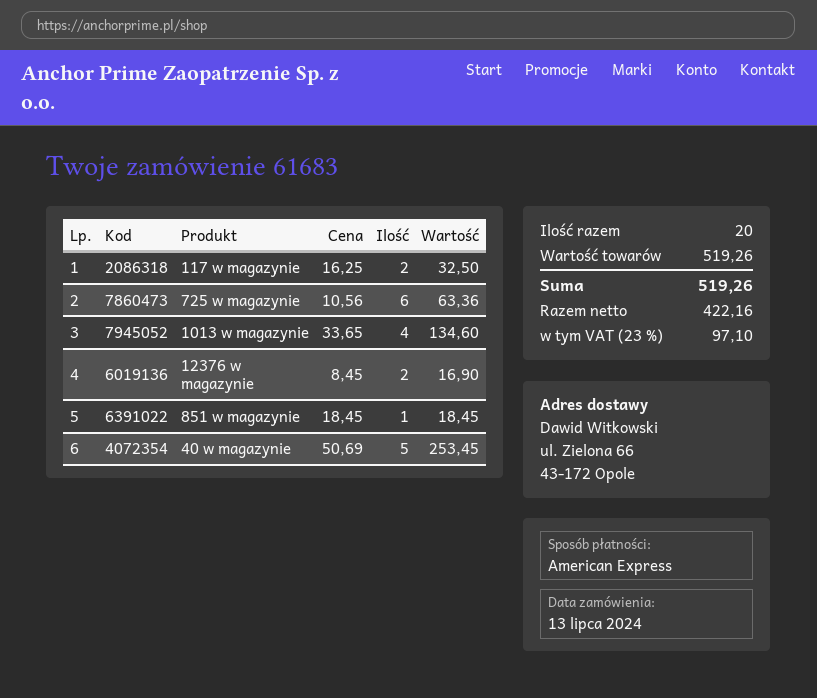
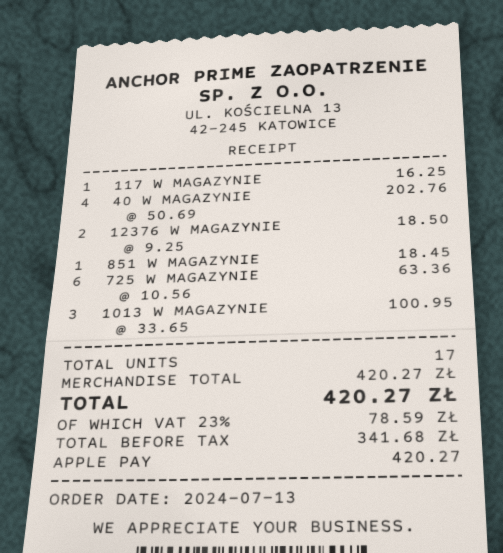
payment method: American Express -> Apple Pay
117 w magazynie: 2 x 16.25 = 32.50 -> 1 x 16.25 = 16.25
1013 w magazynie: 4 x 33.65 = 134.60 -> 3 x 33.65 = 100.95
12376 w magazynie: 2 x 8.45 = 16.90 -> 2 x 9.25 = 18.50
40 w magazynie: 5 x 50.69 = 253.45 -> 4 x 50.69 = 202.76
total quantity: 20 -> 17
subtotal: 519.26 -> 420.27
net: 422.16 -> 341.68
tax: 23% = 97.10 -> 23% = 78.59
total: 519.26 -> 420.27

